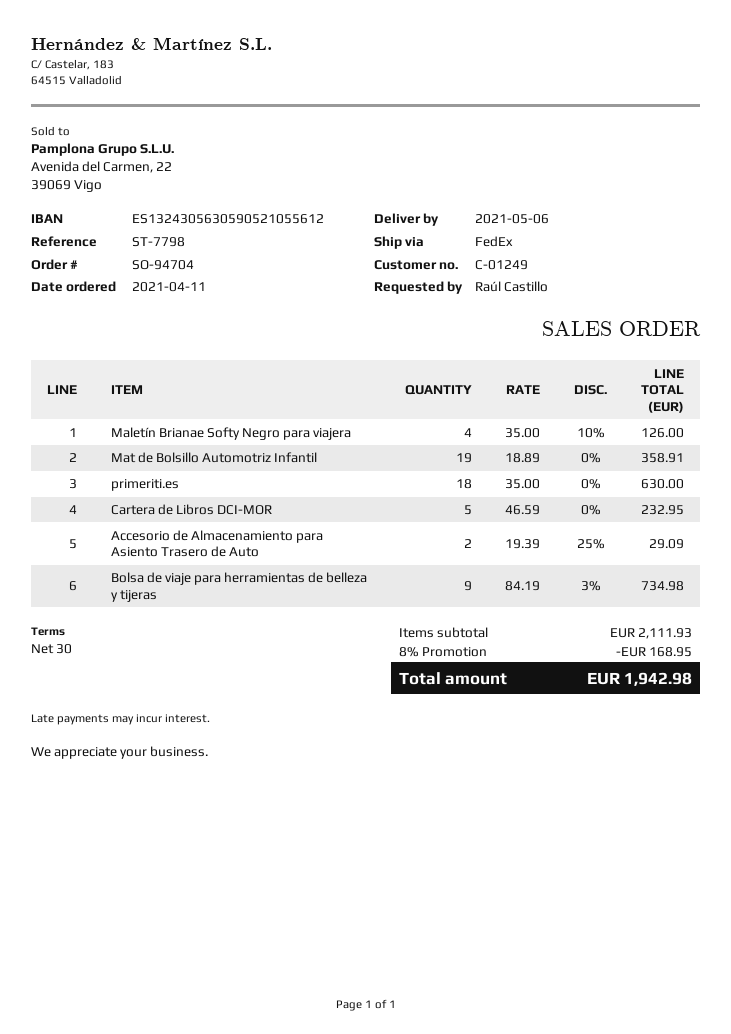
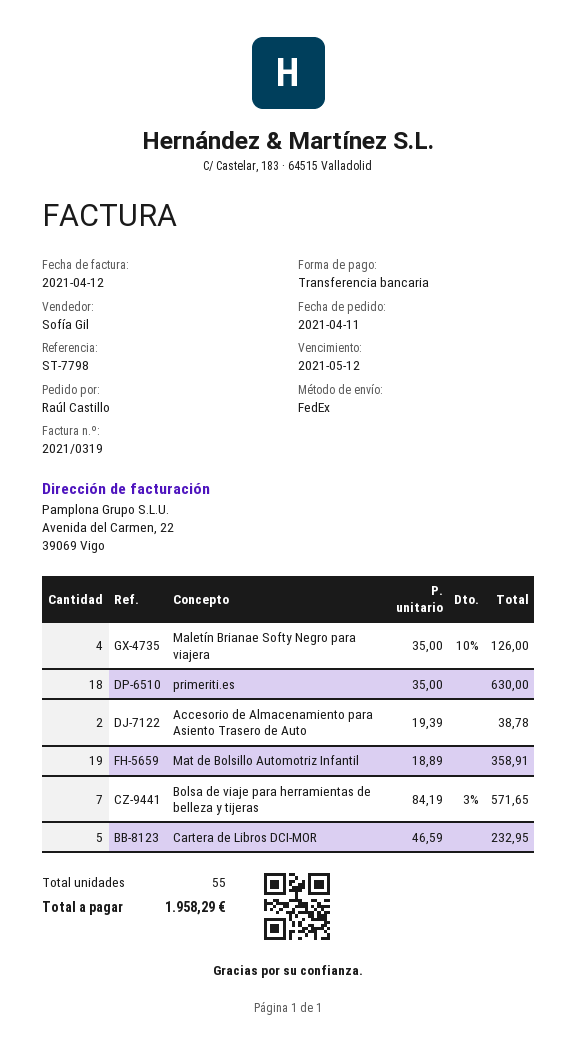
Accesorio de Almacenamiento para Asiento Trasero de Auto: 2 x 19.39 - 25% = 29.09 -> 2 x 19.39 = 38.78
Bolsa de viaje para herramientas de belleza y tijeras: 9 x 84.19 - 3% = 734.98 -> 7 x 84.19 - 3% = 571.65
discount: 8% = 168.95 -> none
total: 1942.98 -> 1958.29

